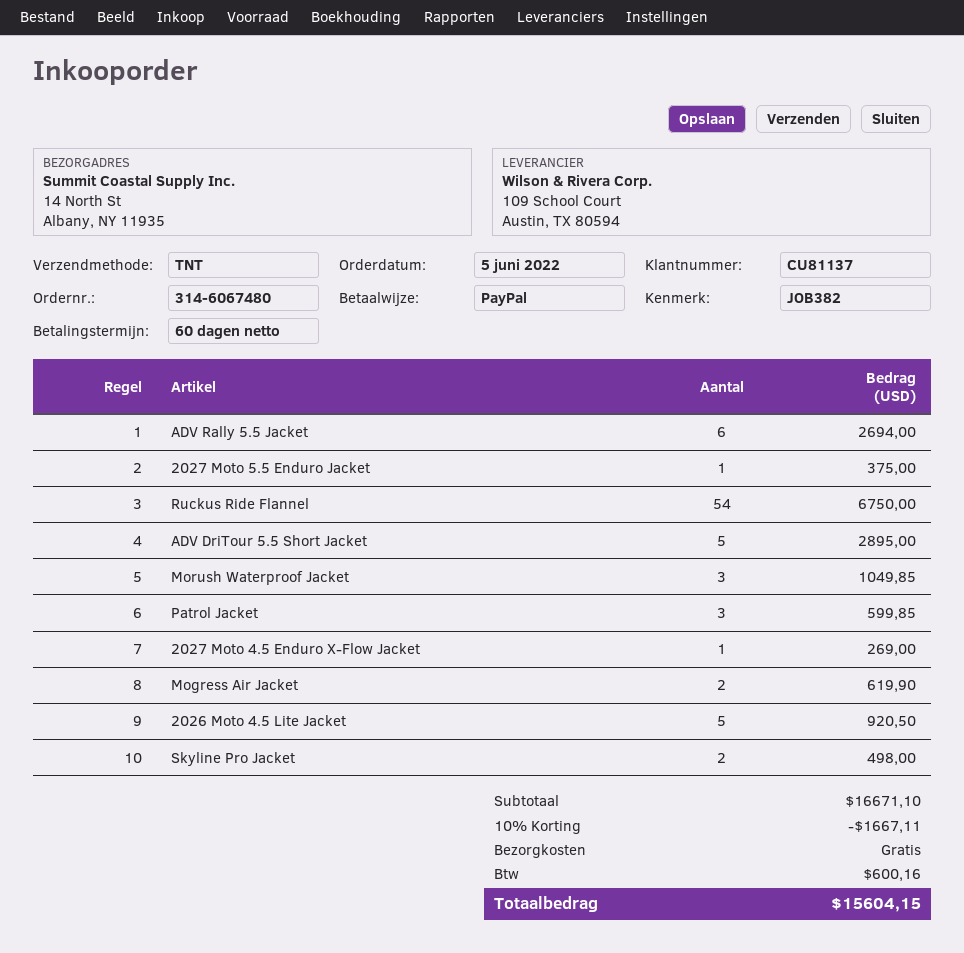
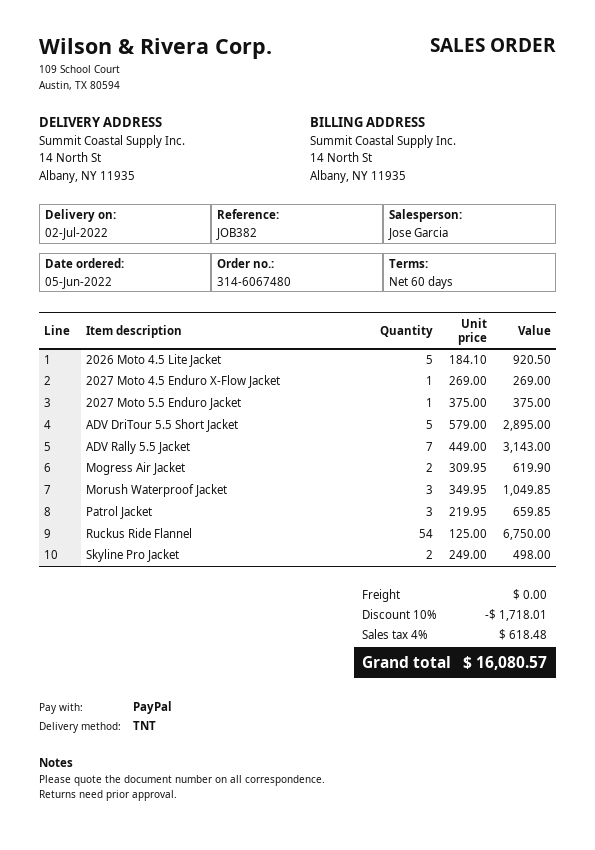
ADV Rally 5.5 Jacket: 6 for 2694.00 -> 7 for 3143.00
Patrol Jacket: 3 for 599.85 -> 3 for 659.85
discount: 10% = 1667.11 -> 10% = 1718.01
tax: 600.16 -> 618.48
total: 15604.15 -> 16080.57

